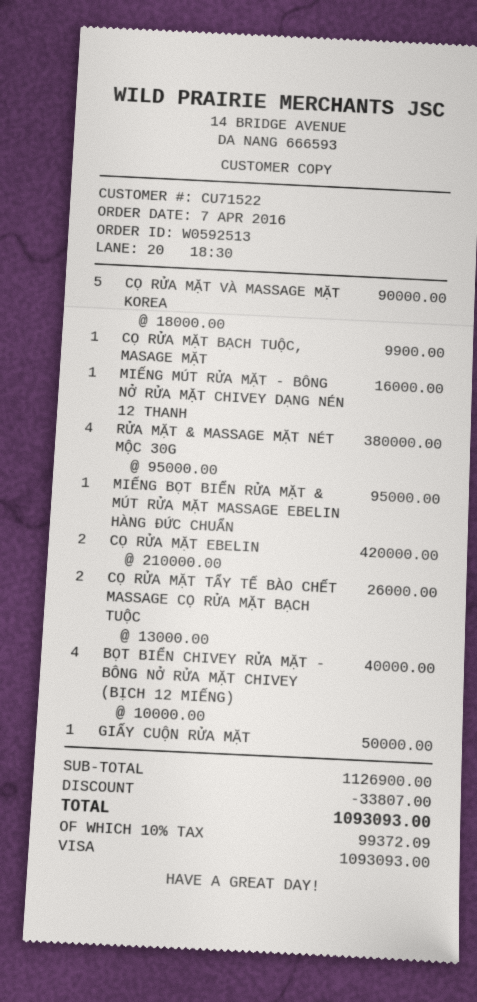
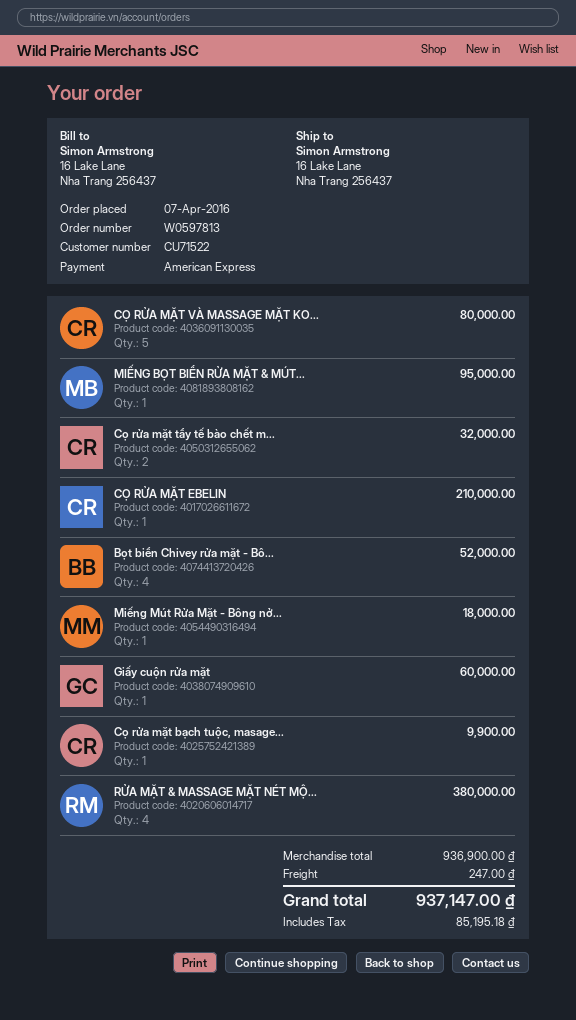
order number: W0592513 -> W0597813
payment method: Visa -> American Express
CỌ RỬA MẶT VÀ MASSAGE MẶT KOREA: 5 for 90000.00 -> 5 for 80000.00
MIẾNG MÚT RỬA MẶT - BÔNG NỞ RỬA MẶT CHIVEY DẠNG NÉN 12 THANH: 1 for 16000.00 -> 1 for 18000.00
CỌ RỬA MẶT EBELIN: 2 for 420000.00 -> 1 for 210000.00
CỌ RỬA MẶT TẨY TẾ BÀO CHẾT MASSAGE CỌ RỬA MẶT BẠCH TUỘC: 2 for 26000.00 -> 2 for 32000.00
BỌT BIỂN CHIVEY RỬA MẶT - BÔNG NỞ RỬA MẶT CHIVEY (BỊCH 12 MIẾNG): 4 for 40000.00 -> 4 for 52000.00
GIẤY CUỘN RỬA MẶT: 1 for 50000.00 -> 1 for 60000.00
subtotal: 1126900.00 -> 936900.00
discount: 33807.00 -> none
shipping: none -> 247.00
tax: 99372.09 -> 85195.18
total: 1093093.00 -> 937147.00

